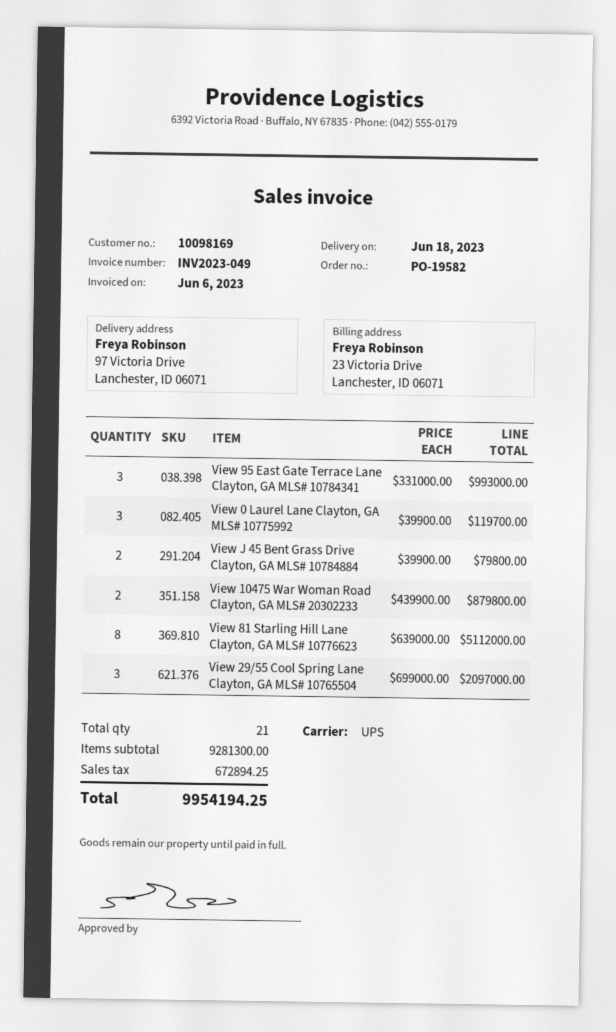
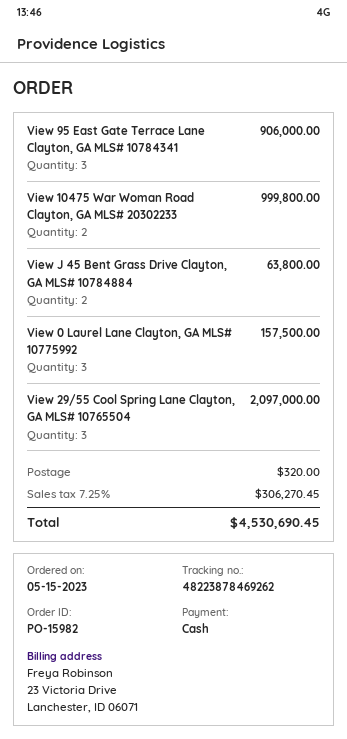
order number: PO-19582 -> PO-15982
View 95 East Gate Terrace Lane Clayton, GA MLS# 10784341: 3 for 993000.00 -> 3 for 906000.00
View 0 Laurel Lane Clayton, GA MLS# 10775992: 3 for 119700.00 -> 3 for 157500.00
View J 45 Bent Grass Drive Clayton, GA MLS# 10784884: 2 for 79800.00 -> 2 for 63800.00
View 10475 War Woman Road Clayton, GA MLS# 20302233: 2 for 879800.00 -> 2 for 999800.00
View 81 Starling Hill Lane Clayton, GA MLS# 10776623: 8 for 5112000.00 -> none
shipping: none -> 320.00
tax: 672894.25 -> 306270.45
total: 9954194.25 -> 4530690.45

